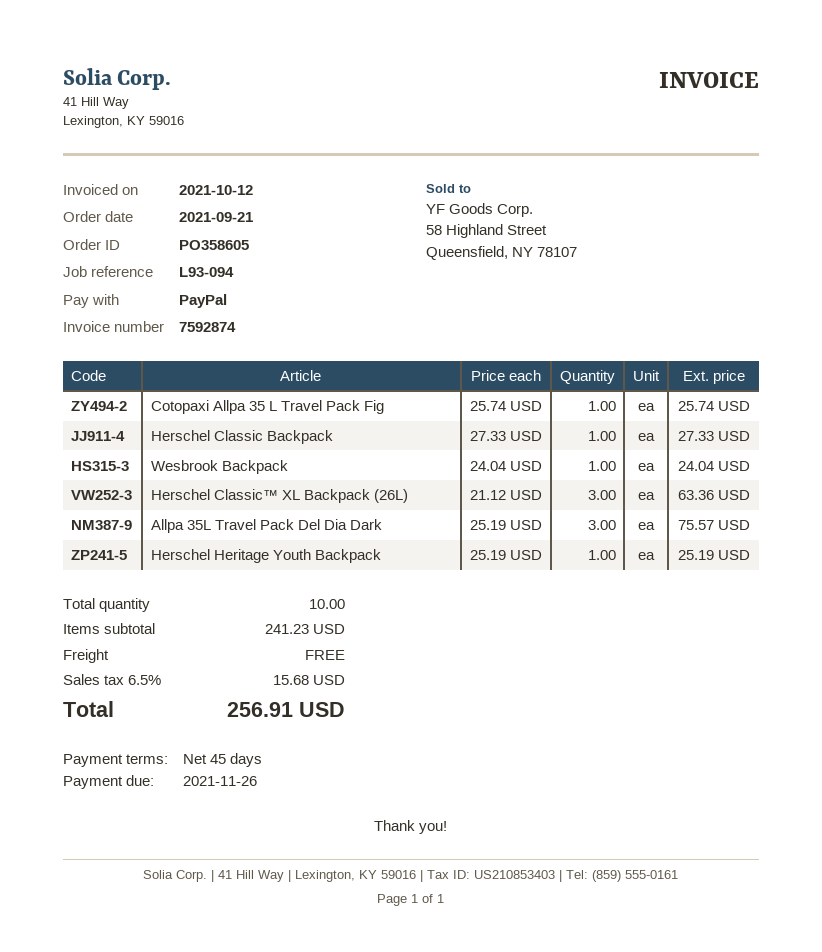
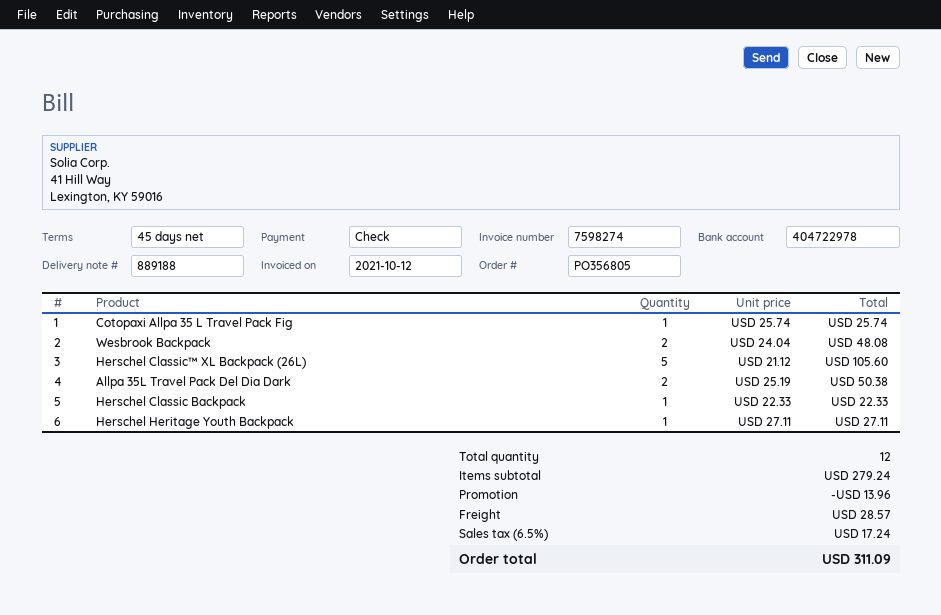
order number: PO358605 -> PO356805
invoice number: 7592874 -> 7598274
payment method: PayPal -> cheque
Herschel Classic Backpack: 1 x 27.33 = 27.33 -> 1 x 22.33 = 22.33
Wesbrook Backpack: 1 x 24.04 = 24.04 -> 2 x 24.04 = 48.08
Herschel Classic™ XL Backpack (26L): 3 x 21.12 = 63.36 -> 5 x 21.12 = 105.60
Allpa 35L Travel Pack Del Dia Dark: 3 x 25.19 = 75.57 -> 2 x 25.19 = 50.38
Herschel Heritage Youth Backpack: 1 x 25.19 = 25.19 -> 1 x 27.11 = 27.11
total quantity: 10 -> 12
subtotal: 241.23 -> 279.24
discount: none -> 13.96
shipping: 0.00 -> 28.57
tax: 6.5% = 15.68 -> 6.5% = 17.24
total: 256.91 -> 311.09

